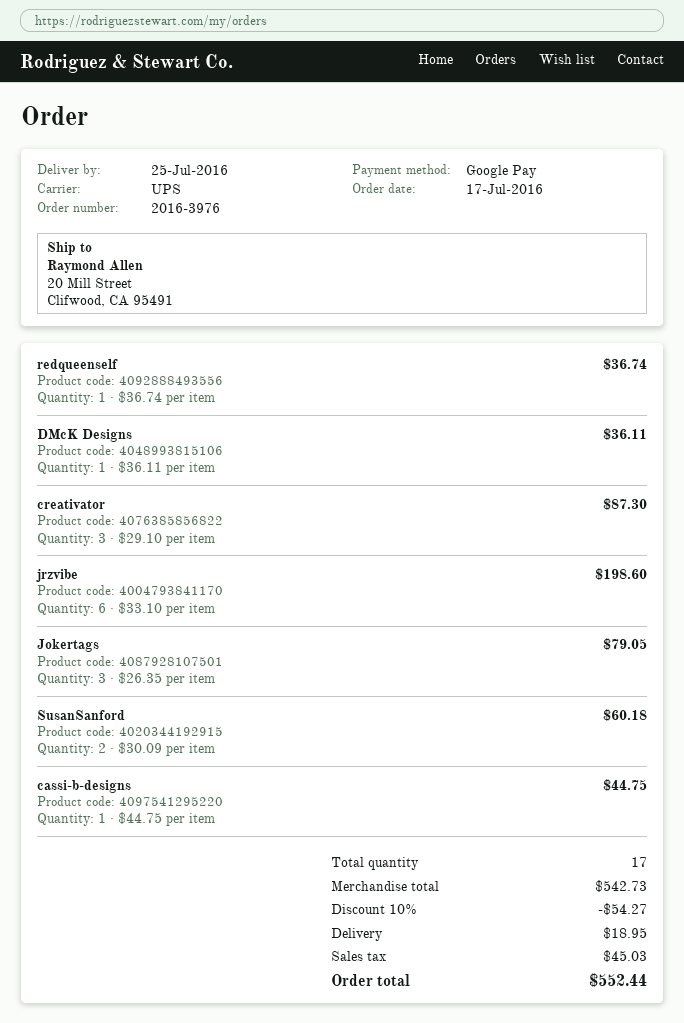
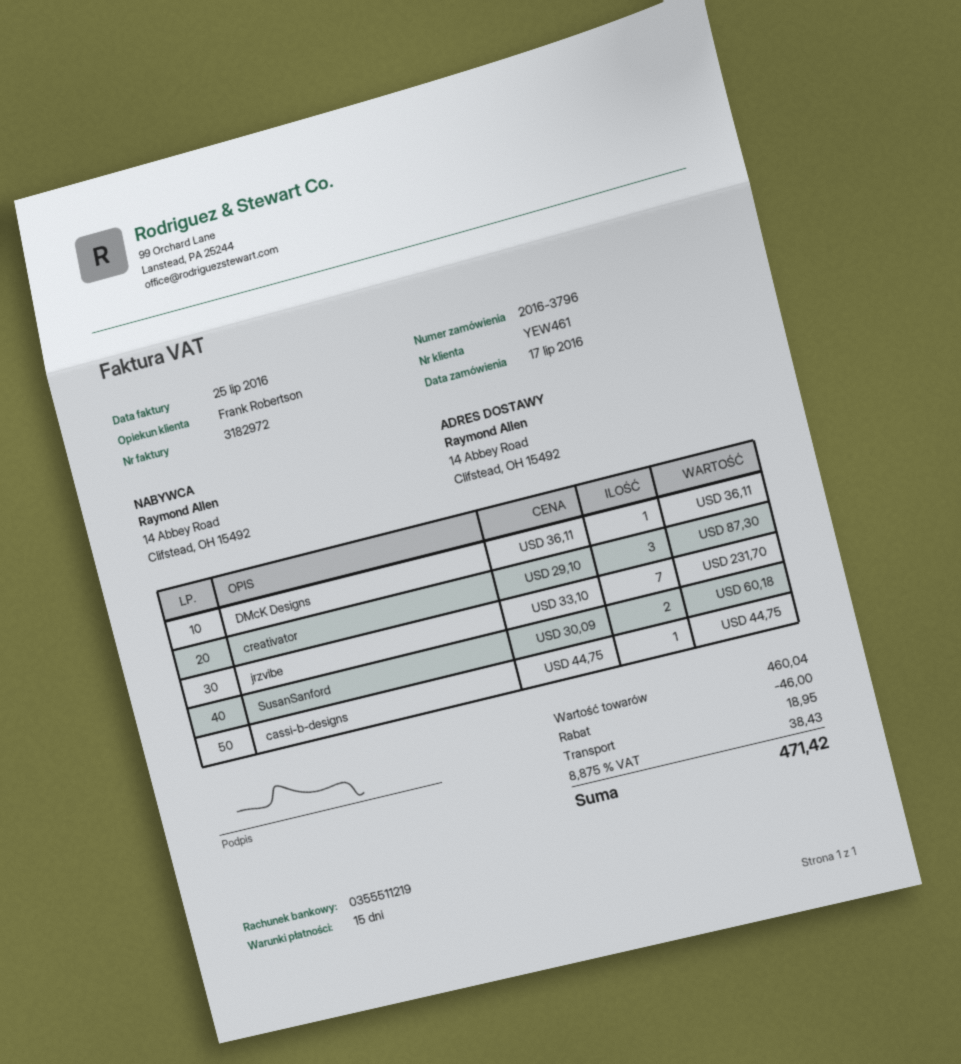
order number: 2016-3976 -> 2016-3796
ship to: 20 Mill Street, Clifwood, CA 95491 -> 14 Abbey Road, Clifstead, OH 15492
redqueenself: 1 x 36.74 = 36.74 -> none
jrzvibe: 6 x 33.10 = 198.60 -> 7 x 33.10 = 231.70
Jokertags: 3 x 26.35 = 79.05 -> none
subtotal: 542.73 -> 460.04
discount: 54.27 -> 46.00
tax: 45.03 -> 38.43
total: 552.44 -> 471.42

